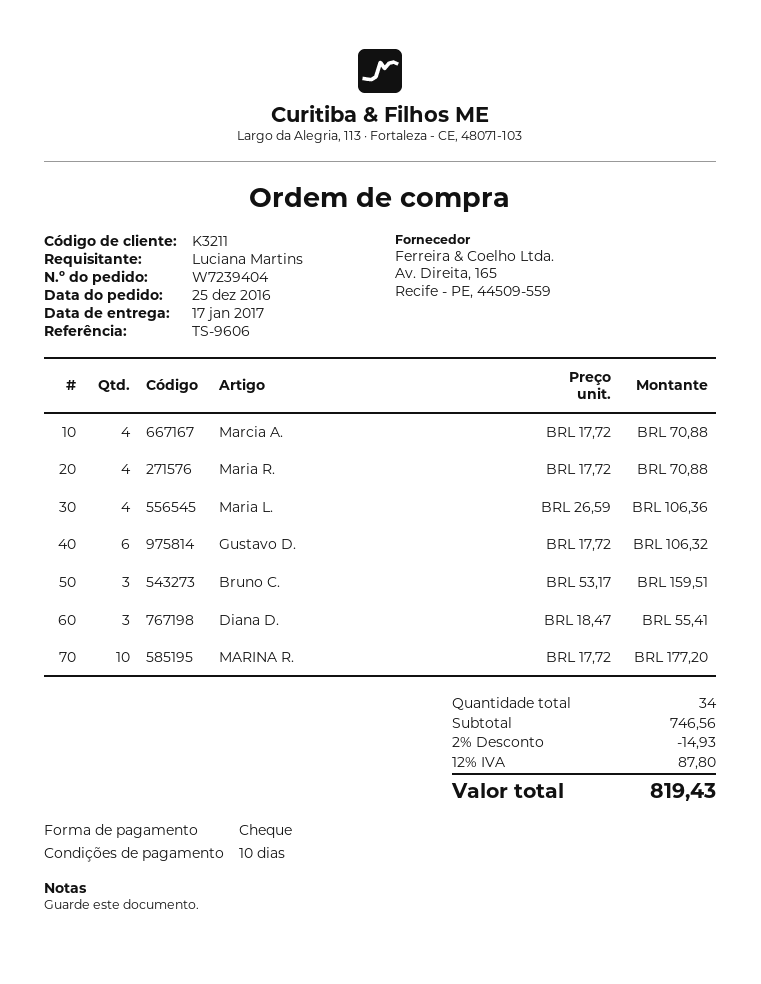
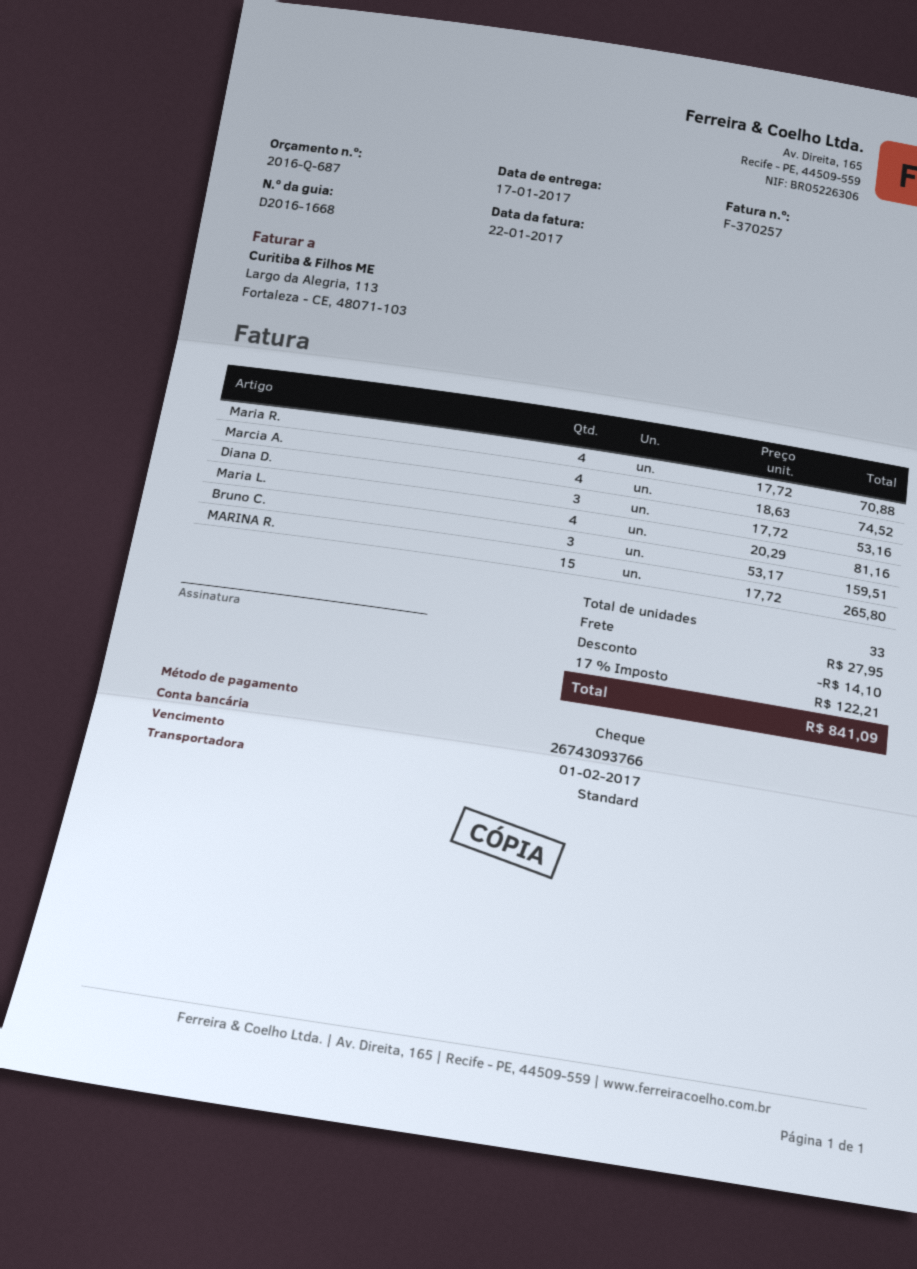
Marcia A.: 4 x 17.72 = 70.88 -> 4 x 18.63 = 74.52
Maria L.: 4 x 26.59 = 106.36 -> 4 x 20.29 = 81.16
Gustavo D.: 6 x 17.72 = 106.32 -> none
Diana D.: 3 x 18.47 = 55.41 -> 3 x 17.72 = 53.16
MARINA R.: 10 x 17.72 = 177.20 -> 15 x 17.72 = 265.80
total quantity: 34 -> 33
discount: 14.93 -> 14.10
shipping: none -> 27.95
tax: 12% = 87.80 -> 17% = 122.21
total: 819.43 -> 841.09

